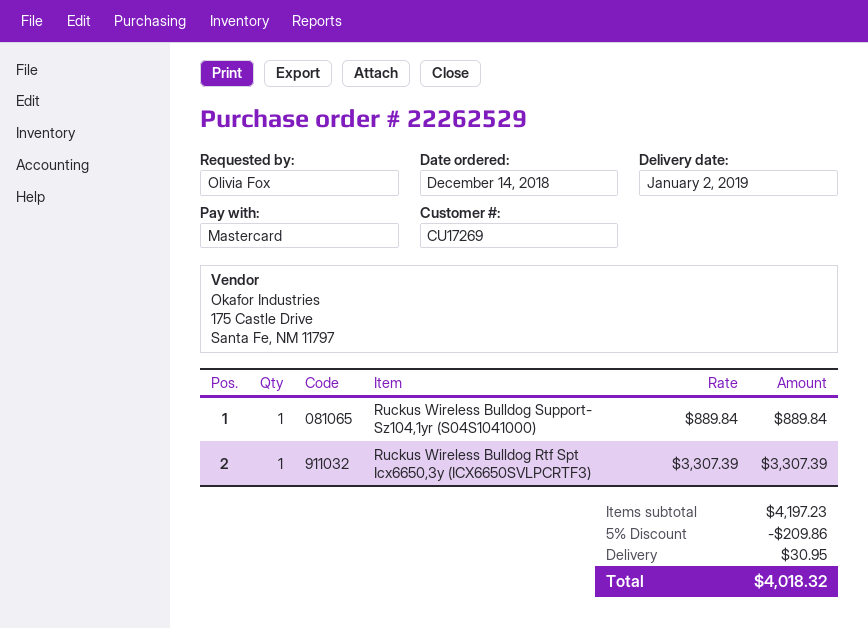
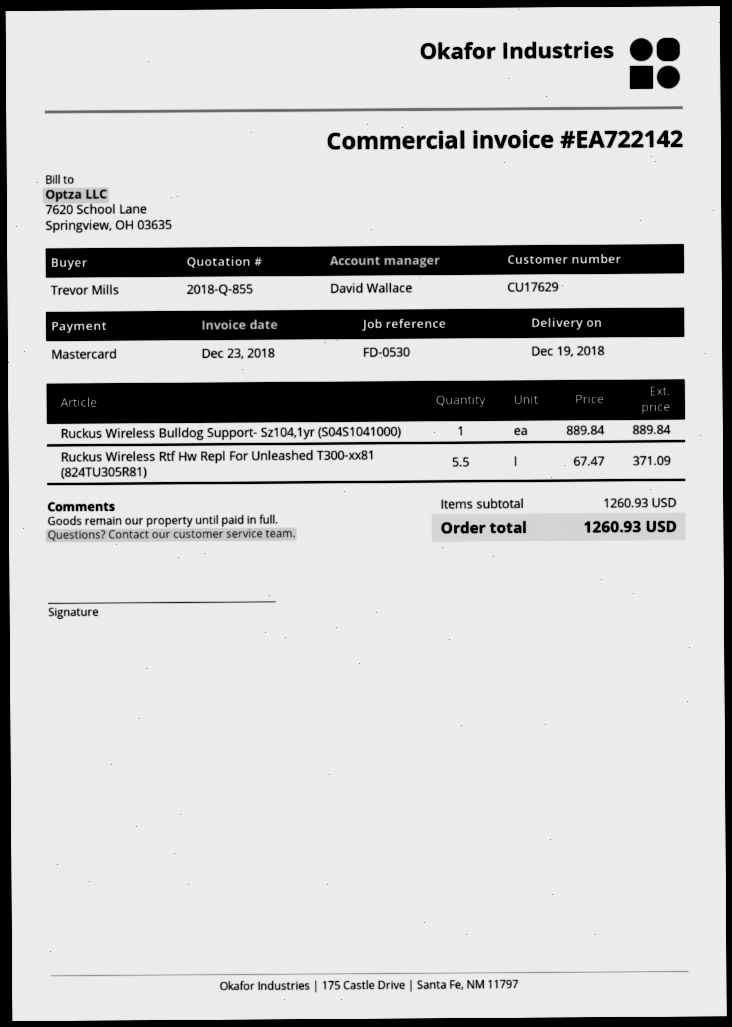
delivery date: 2019-01-02 -> 2018-12-19
customer number: CU17269 -> CU17629
ordered by: Olivia Fox -> Trevor Mills
Ruckus Wireless Bulldog Rtf Spt Icx6650,3y (ICX6650SVLPCRTF3): 1 x 3307.39 = 3307.39 -> none
Ruckus Wireless Rtf Hw Repl For Unleashed T300-xx81 (824TU305R81): none -> 5.5 x 67.47 = 371.09
subtotal: 4197.23 -> 1260.93
discount: 5% = 209.86 -> none
shipping: 30.95 -> none
total: 4018.32 -> 1260.93

